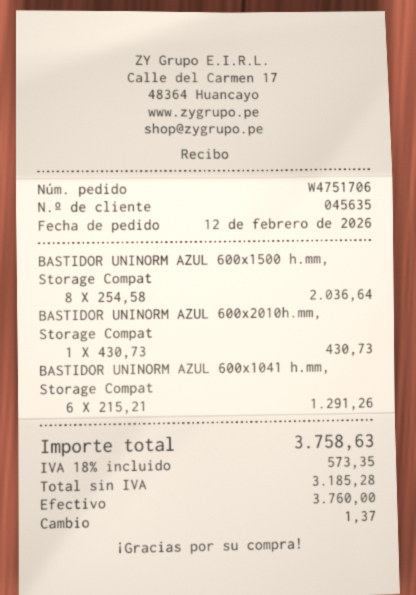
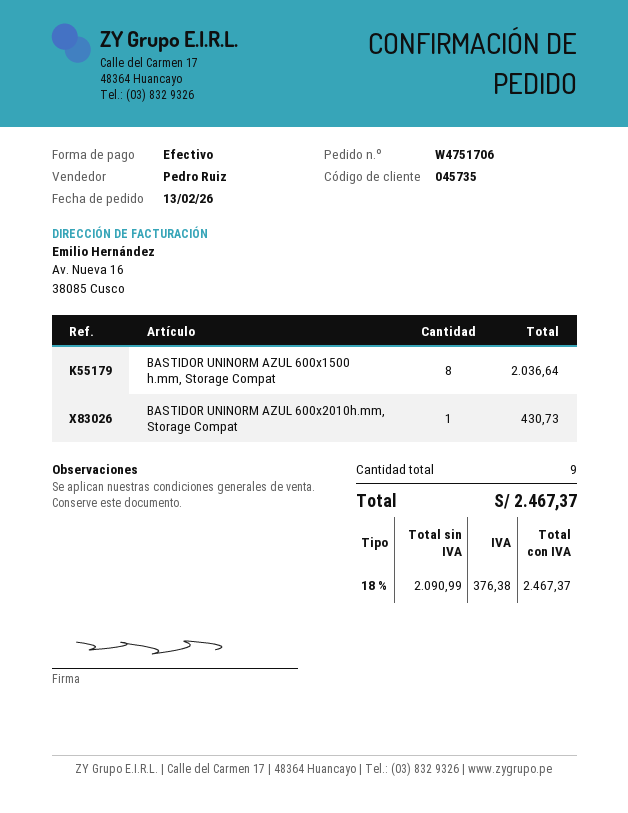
order date: 2026-02-12 -> 2026-02-13
customer number: 045635 -> 045735
BASTIDOR UNINORM AZUL 600x1041 h.mm, Storage Compat: 6 for 1291.26 -> none
net: 3185.28 -> 2090.99
tax: 18% = 573.35 -> 18% = 376.38
total: 3758.63 -> 2467.37

